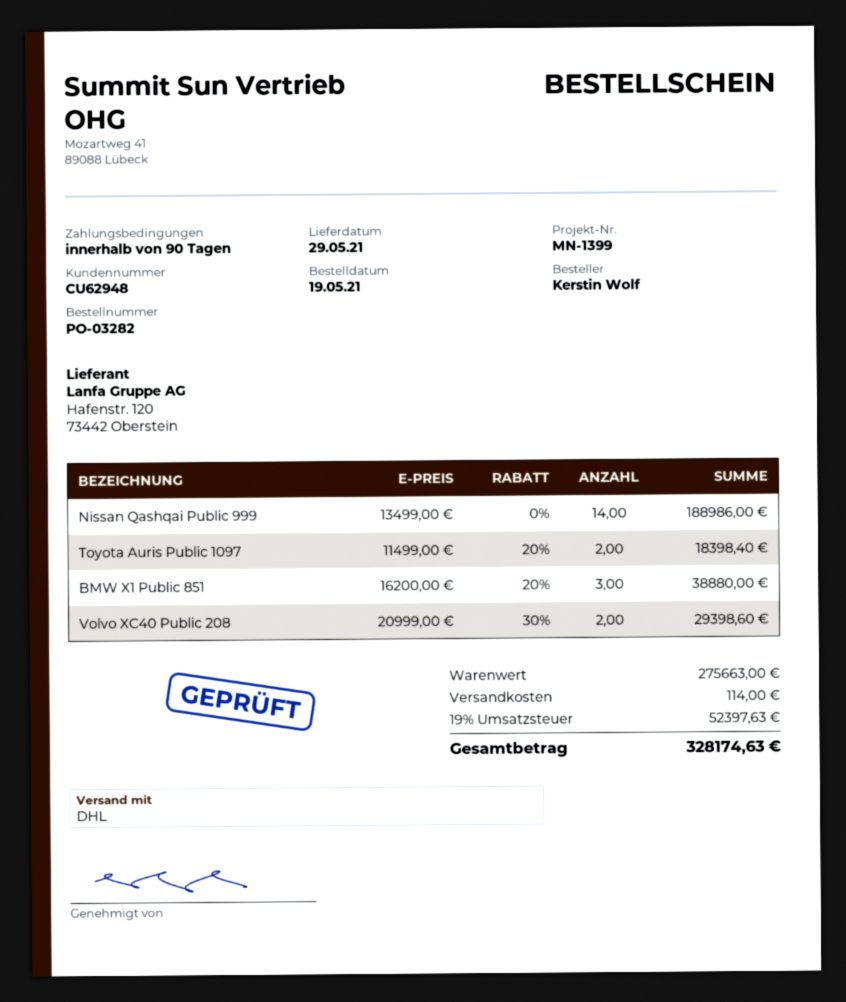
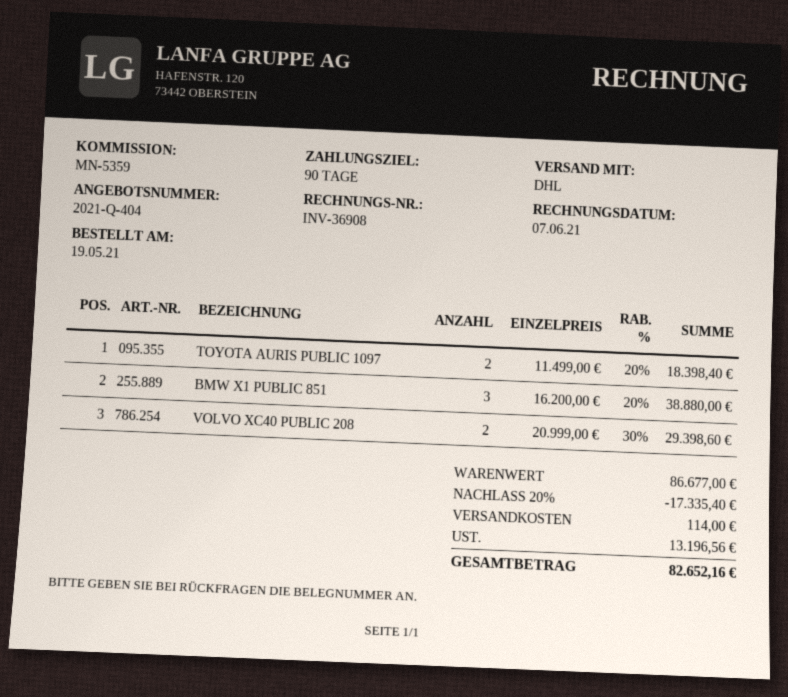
reference: MN-1399 -> MN-5359
Nissan Qashqai Public 999: 14 x 13499.00 = 188986.00 -> none
subtotal: 275663.00 -> 86677.00
discount: none -> 20% = 17335.40
tax: 52397.63 -> 13196.56
total: 328174.63 -> 82652.16

